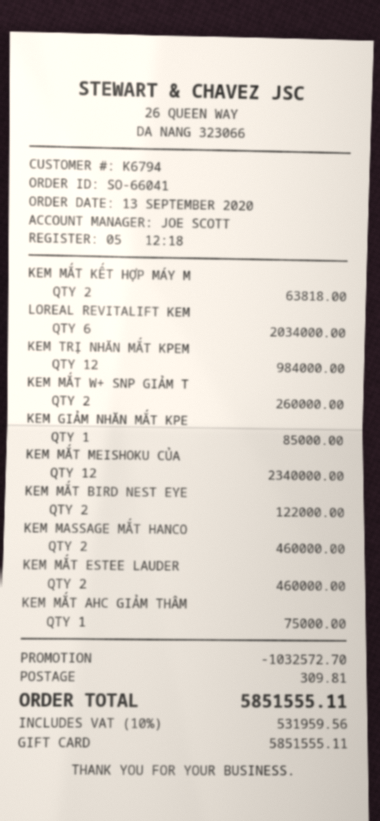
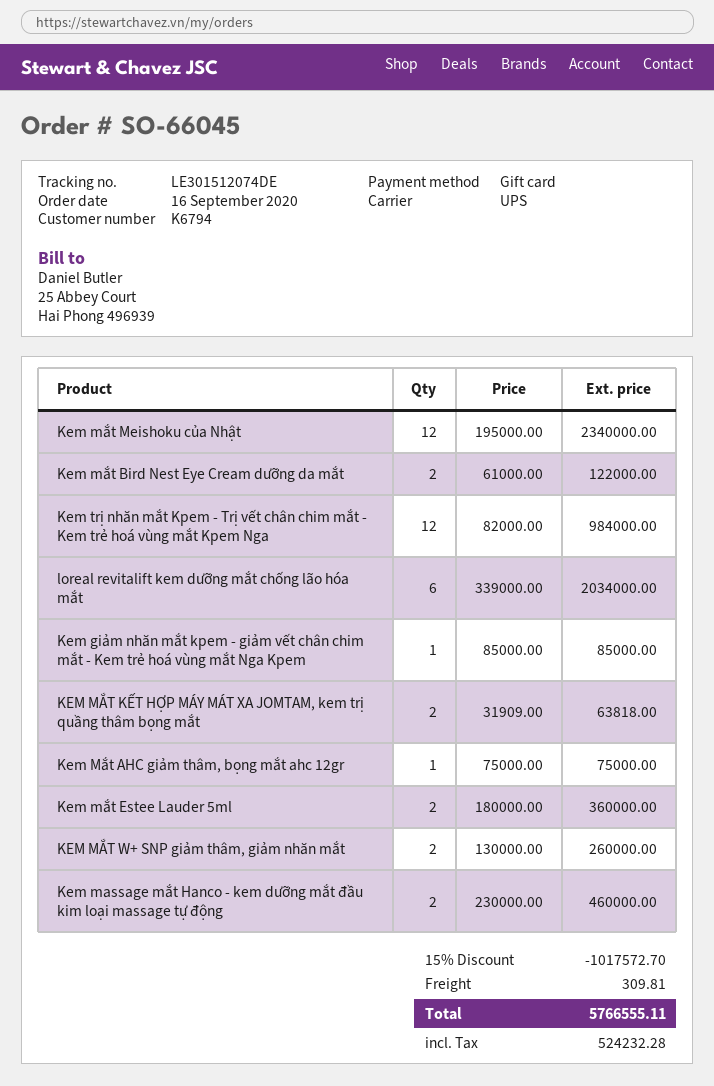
order number: SO-66041 -> SO-66045
order date: 2020-09-13 -> 2020-09-16
KEM MẮT ESTEE LAUDER: 2 for 460000.00 -> 2 for 360000.00
discount: 1032572.70 -> 1017572.70
tax: 531959.56 -> 524232.28
total: 5851555.11 -> 5766555.11

